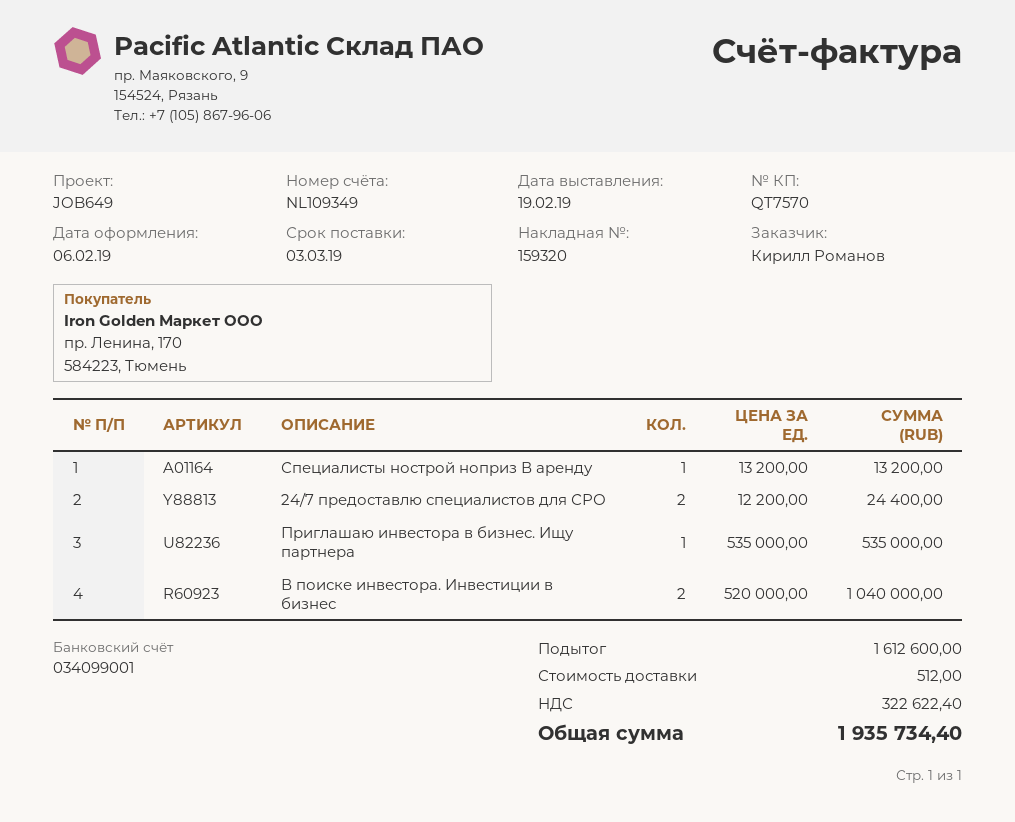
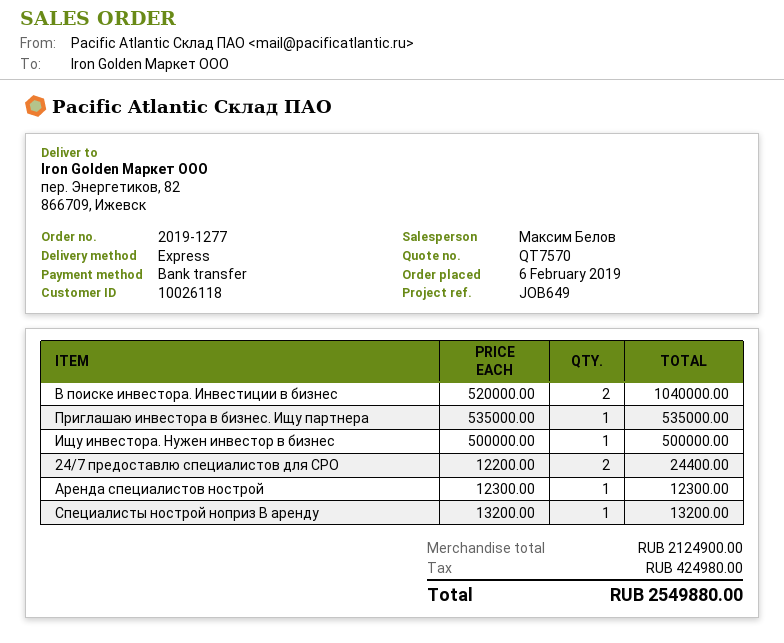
Ищу инвестора. Нужен инвестор в бизнес: none -> 1 x 500000.00 = 500000.00
Аренда специалистов нострой: none -> 1 x 12300.00 = 12300.00
subtotal: 1612600.00 -> 2124900.00
shipping: 512.00 -> none
tax: 322622.40 -> 424980.00
total: 1935734.40 -> 2549880.00

